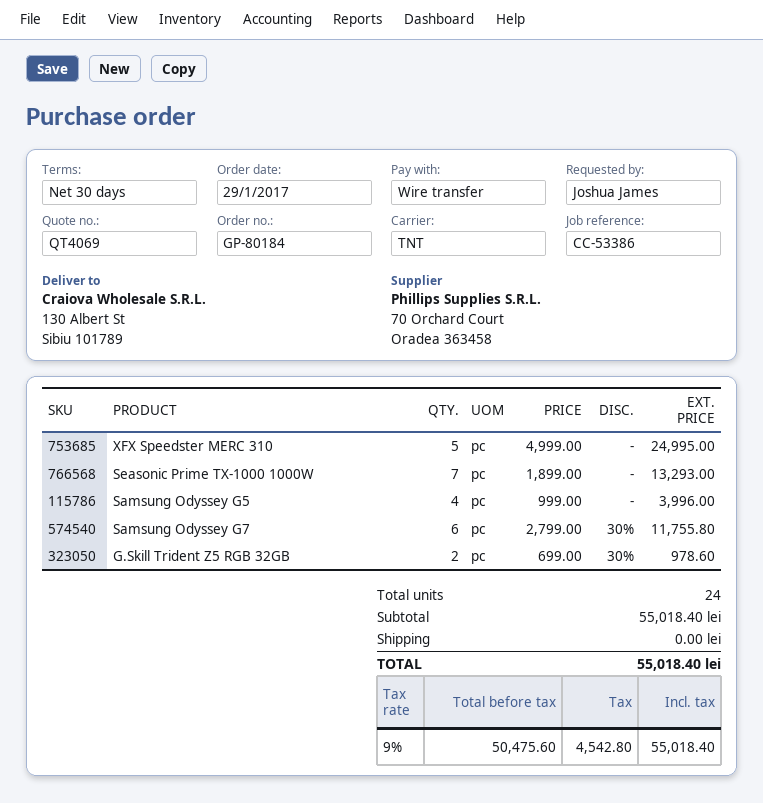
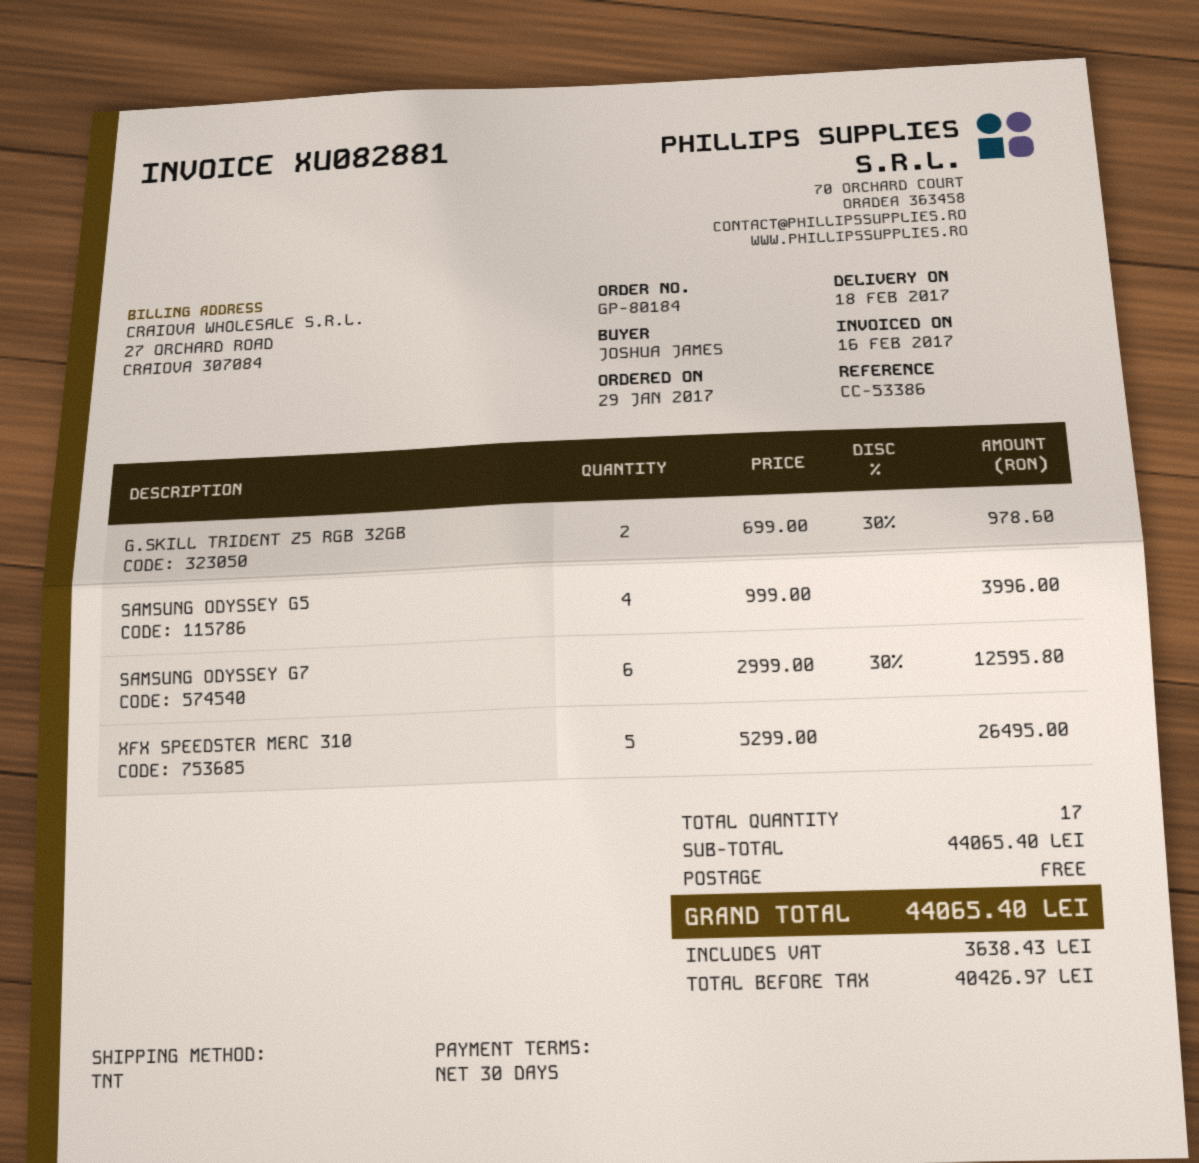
XFX Speedster MERC 310: 5 x 4999.00 = 24995.00 -> 5 x 5299.00 = 26495.00
Seasonic Prime TX-1000 1000W: 7 x 1899.00 = 13293.00 -> none
Samsung Odyssey G7: 6 x 2799.00 - 30% = 11755.80 -> 6 x 2999.00 - 30% = 12595.80
total quantity: 24 -> 17
subtotal: 55018.40 -> 44065.40
net: 50475.60 -> 40426.97
tax: 4542.80 -> 3638.43
total: 55018.40 -> 44065.40

